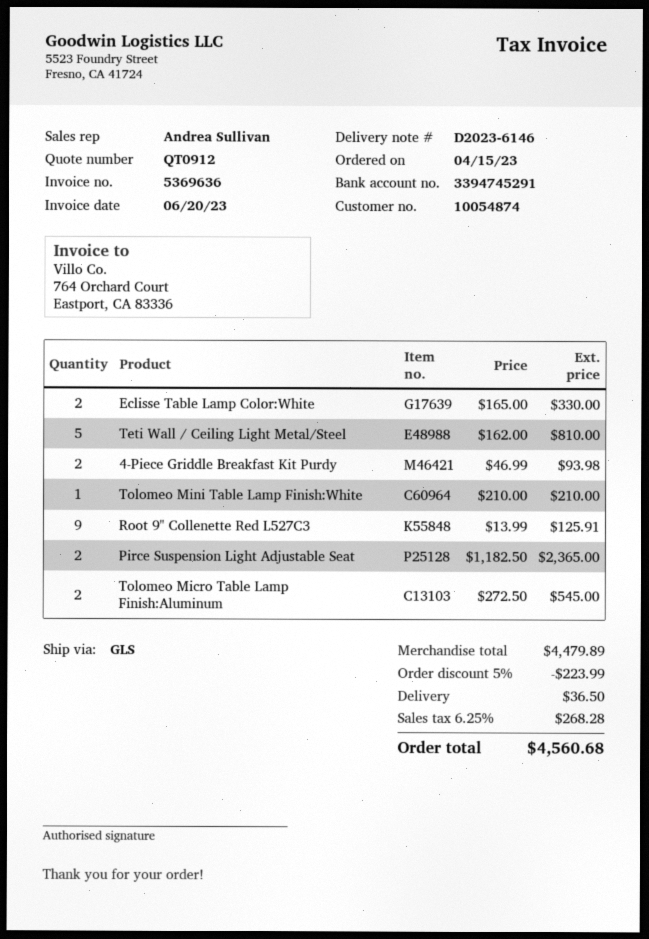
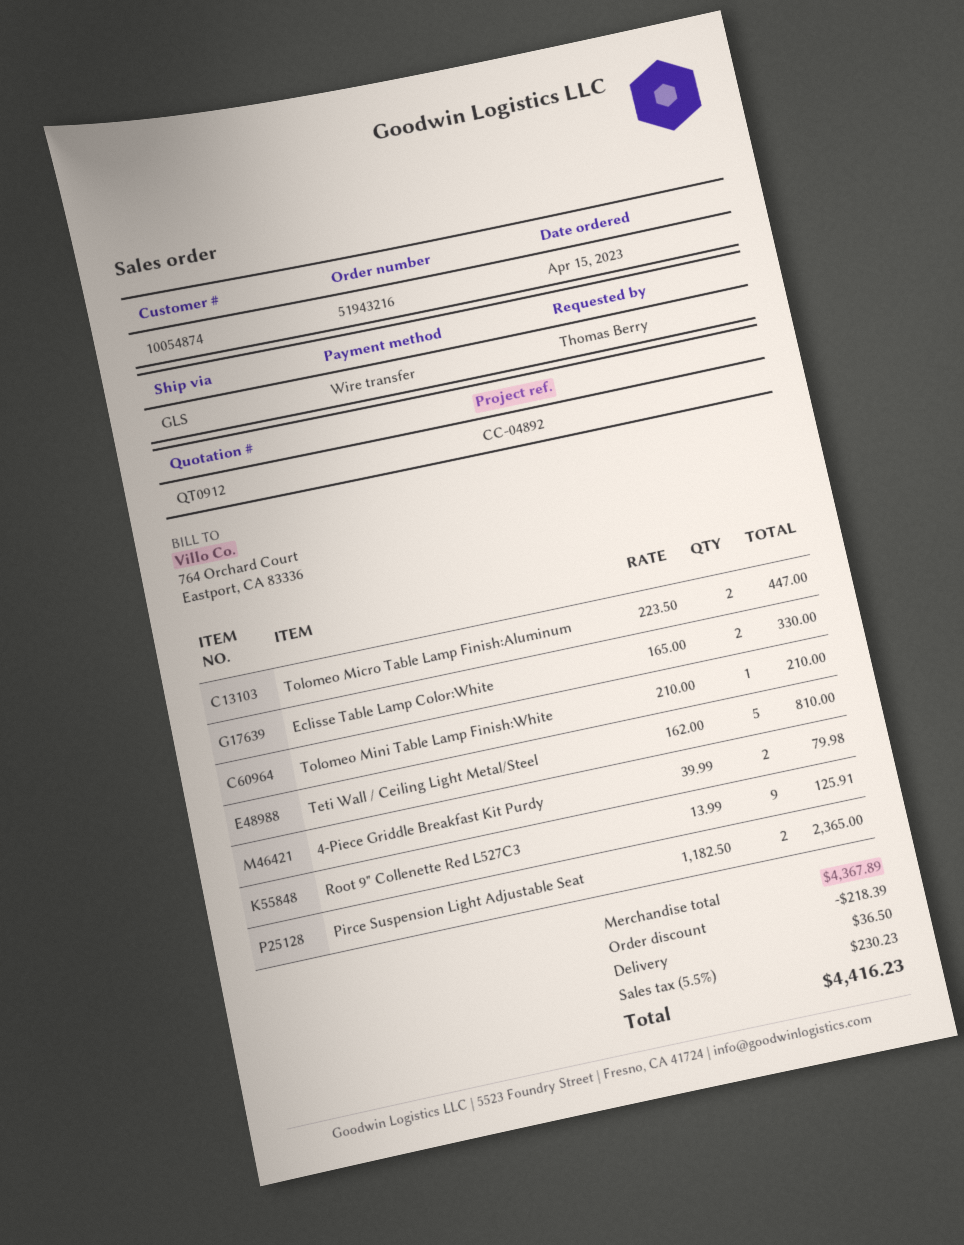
4-Piece Griddle Breakfast Kit Purdy: 2 x 46.99 = 93.98 -> 2 x 39.99 = 79.98
Tolomeo Micro Table Lamp Finish:Aluminum: 2 x 272.50 = 545.00 -> 2 x 223.50 = 447.00
subtotal: 4479.89 -> 4367.89
discount: 223.99 -> 218.39
tax: 6.25% = 268.28 -> 5.5% = 230.23
total: 4560.68 -> 4416.23

